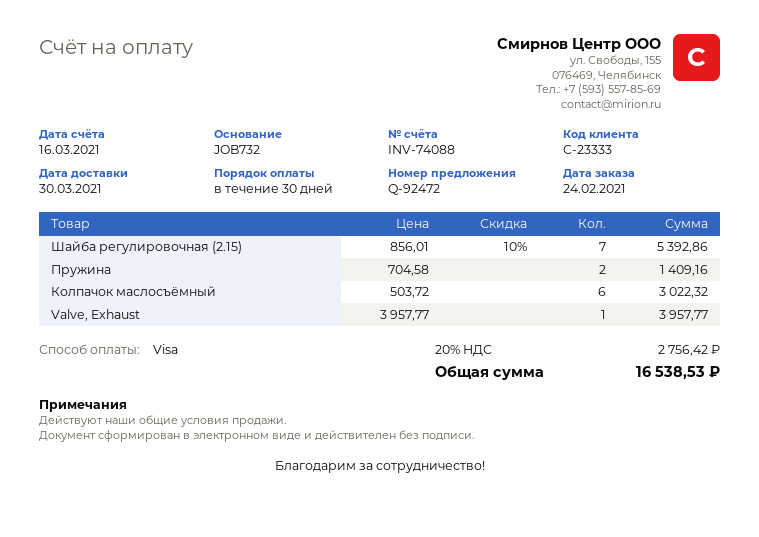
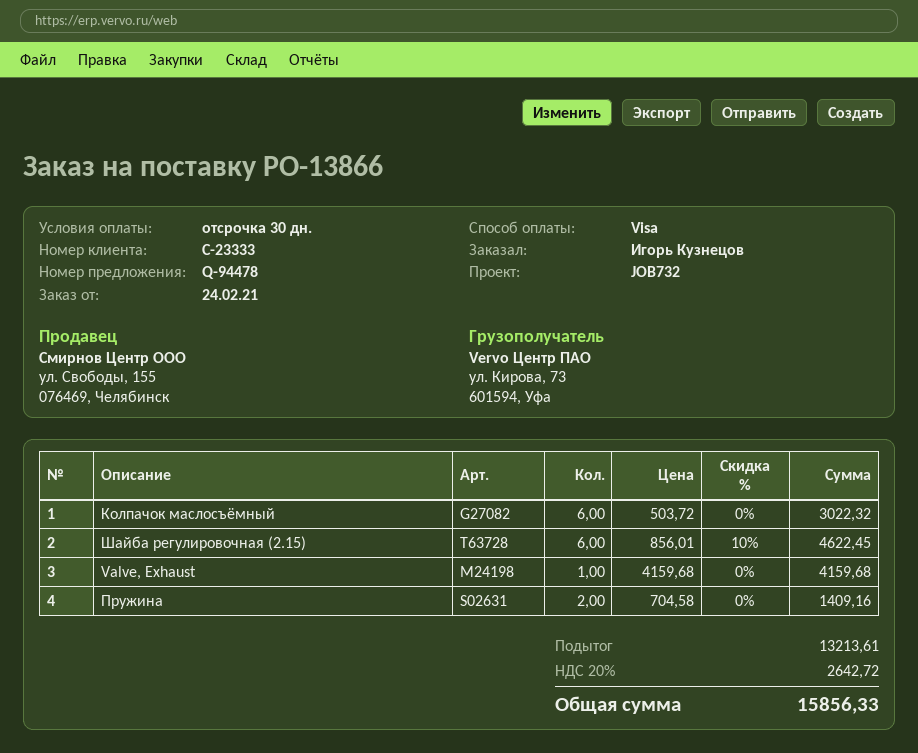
quote number: Q-92472 -> Q-94478
Шайба регулировочная (2.15): 7 x 856.01 - 10% = 5392.86 -> 6 x 856.01 - 10% = 4622.45
Valve, Exhaust: 1 x 3957.77 = 3957.77 -> 1 x 4159.68 = 4159.68
tax: 20% = 2756.42 -> 20% = 2642.72
total: 16538.53 -> 15856.33

